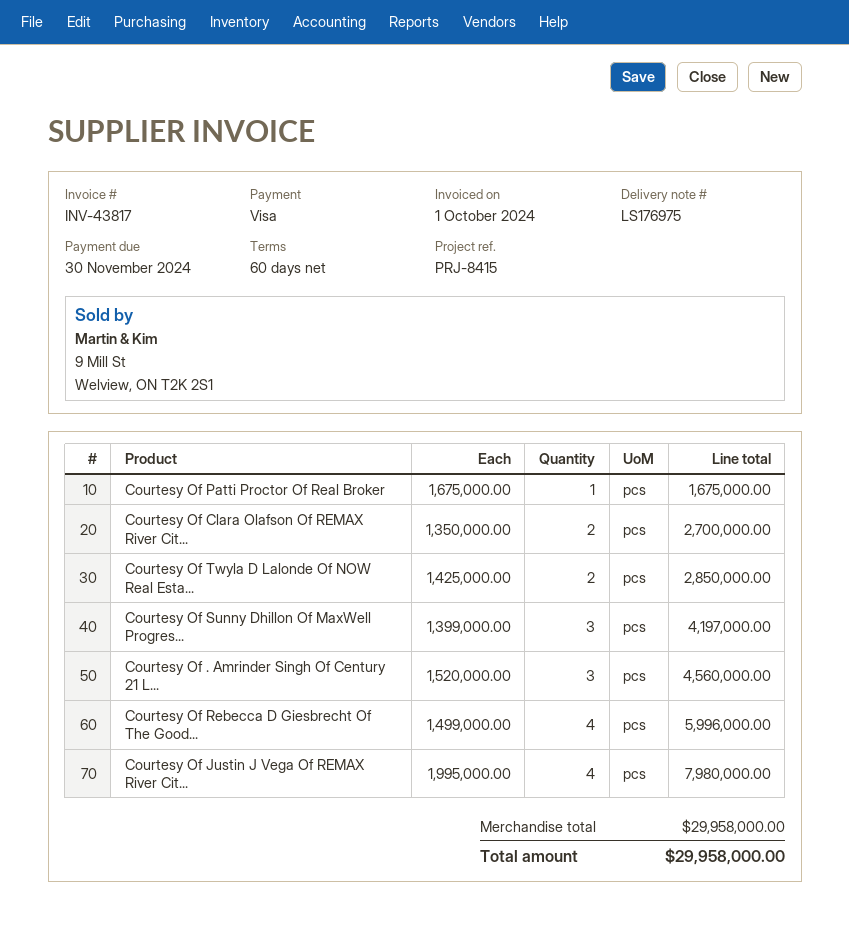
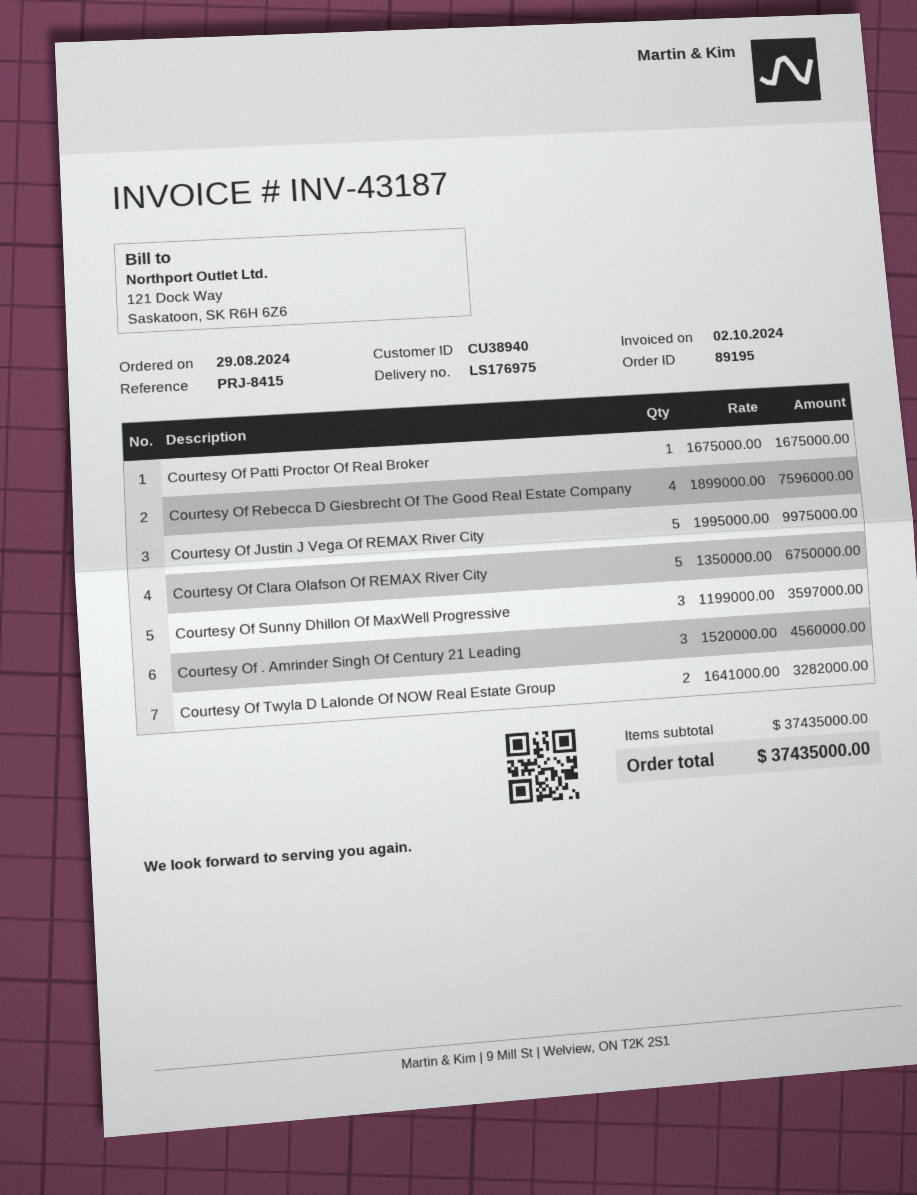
invoice number: INV-43817 -> INV-43187
invoice date: 2024-10-01 -> 2024-10-02
Courtesy Of Clara Olafson Of REMAX River Cit...: 2 x 1350000.00 = 2700000.00 -> 5 x 1350000.00 = 6750000.00
Courtesy Of Twyla D Lalonde Of NOW Real Esta...: 2 x 1425000.00 = 2850000.00 -> 2 x 1641000.00 = 3282000.00
Courtesy Of Sunny Dhillon Of MaxWell Progres...: 3 x 1399000.00 = 4197000.00 -> 3 x 1199000.00 = 3597000.00
Courtesy Of Rebecca D Giesbrecht Of The Good...: 4 x 1499000.00 = 5996000.00 -> 4 x 1899000.00 = 7596000.00
Courtesy Of Justin J Vega Of REMAX River Cit...: 4 x 1995000.00 = 7980000.00 -> 5 x 1995000.00 = 9975000.00
subtotal: 29958000.00 -> 37435000.00
total: 29958000.00 -> 37435000.00

